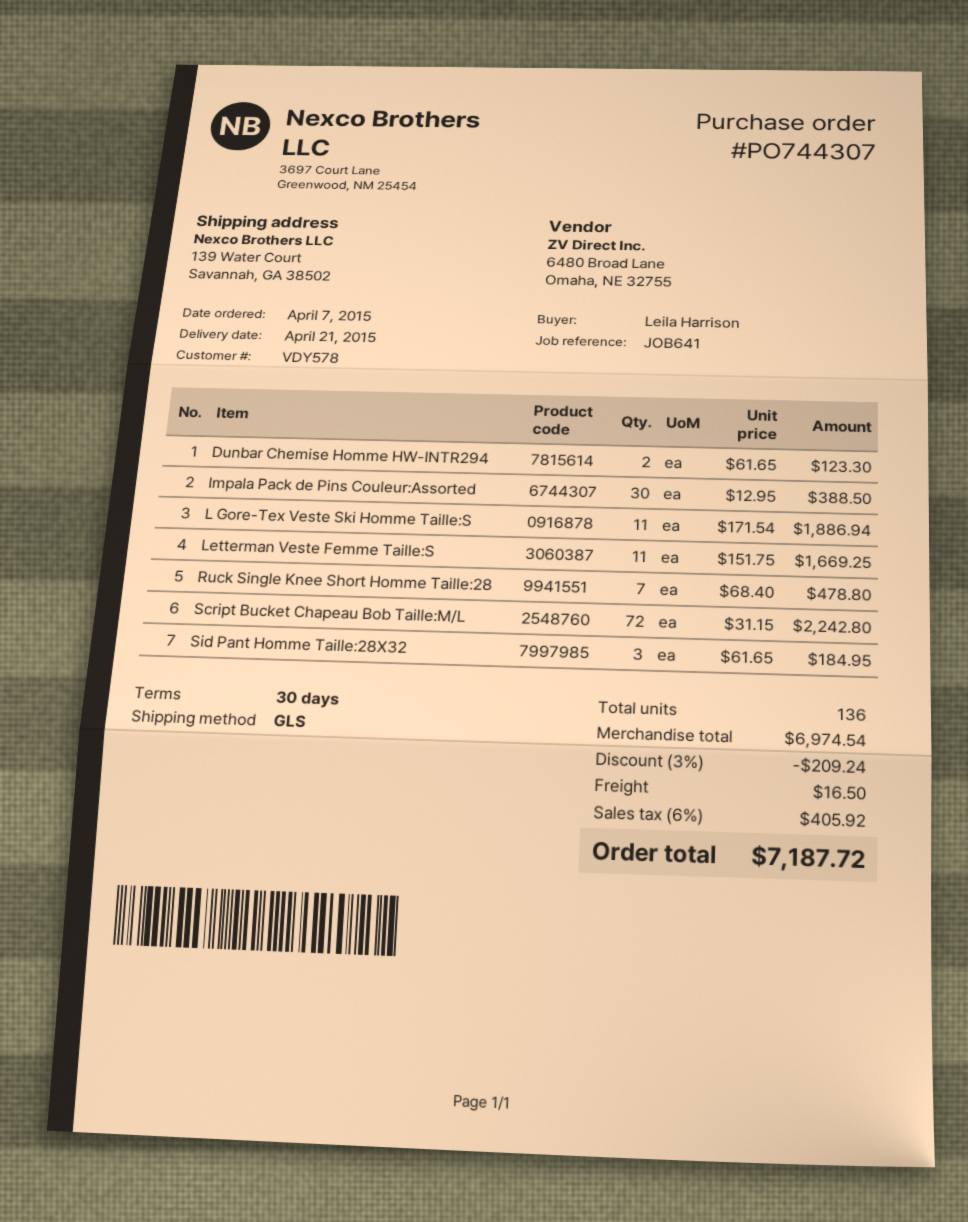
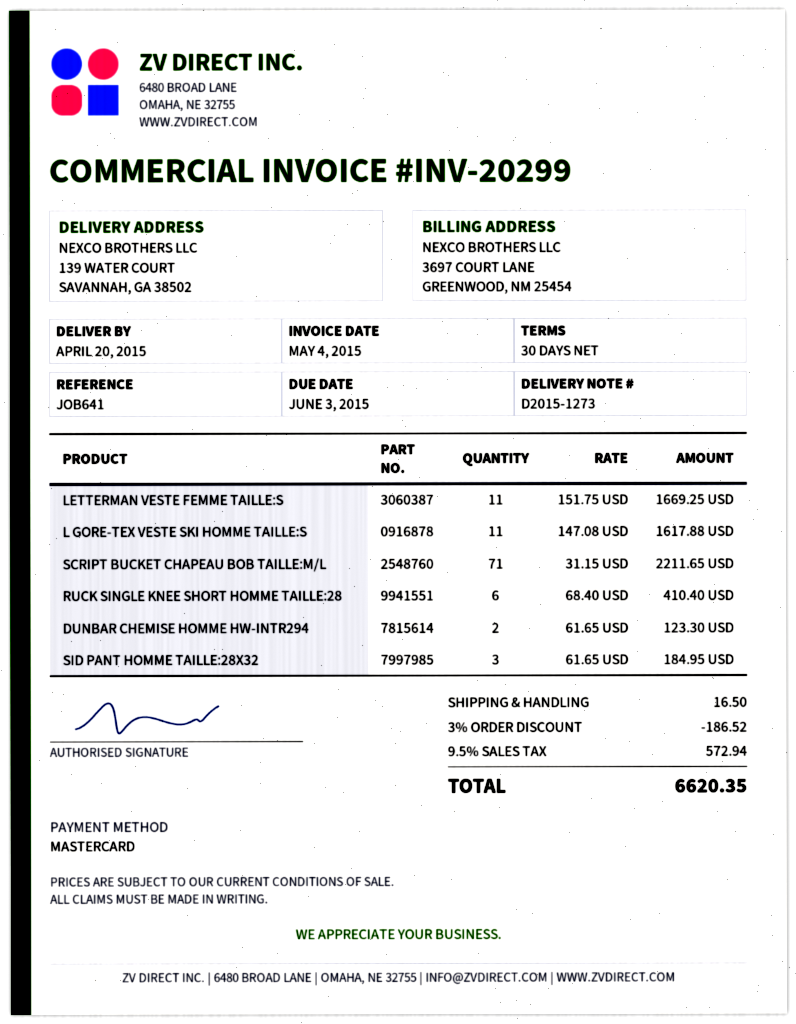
delivery date: 2015-04-21 -> 2015-04-20
Impala Pack de Pins Couleur:Assorted: 30 x 12.95 = 388.50 -> none
L Gore-Tex Veste Ski Homme Taille:S: 11 x 171.54 = 1886.94 -> 11 x 147.08 = 1617.88
Ruck Single Knee Short Homme Taille:28: 7 x 68.40 = 478.80 -> 6 x 68.40 = 410.40
Script Bucket Chapeau Bob Taille:M/L: 72 x 31.15 = 2242.80 -> 71 x 31.15 = 2211.65
discount: 3% = 209.24 -> 3% = 186.52
tax: 6% = 405.92 -> 9.5% = 572.94
total: 7187.72 -> 6620.35

